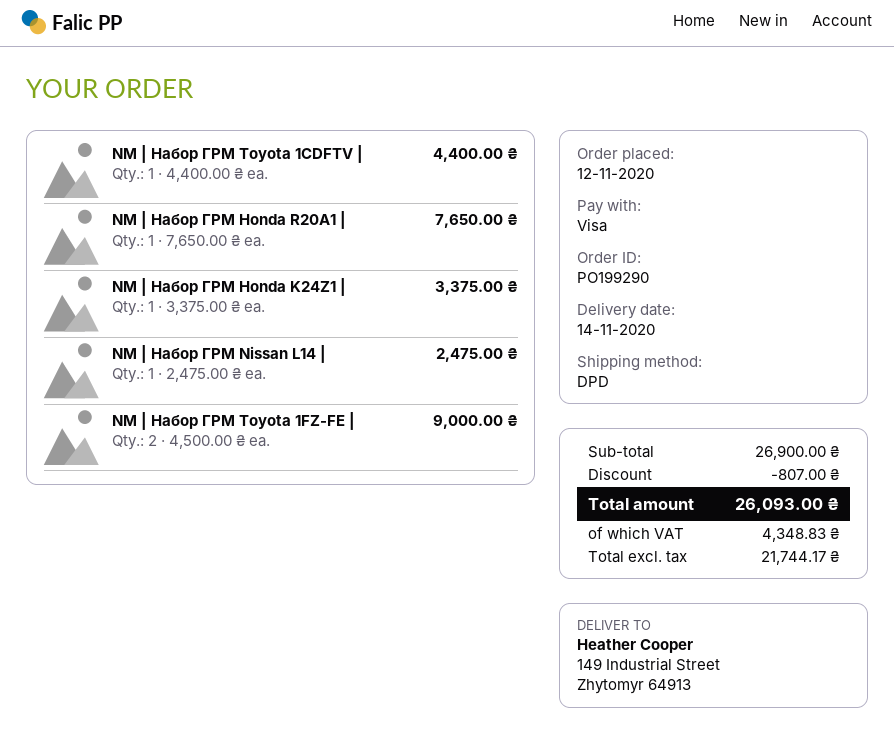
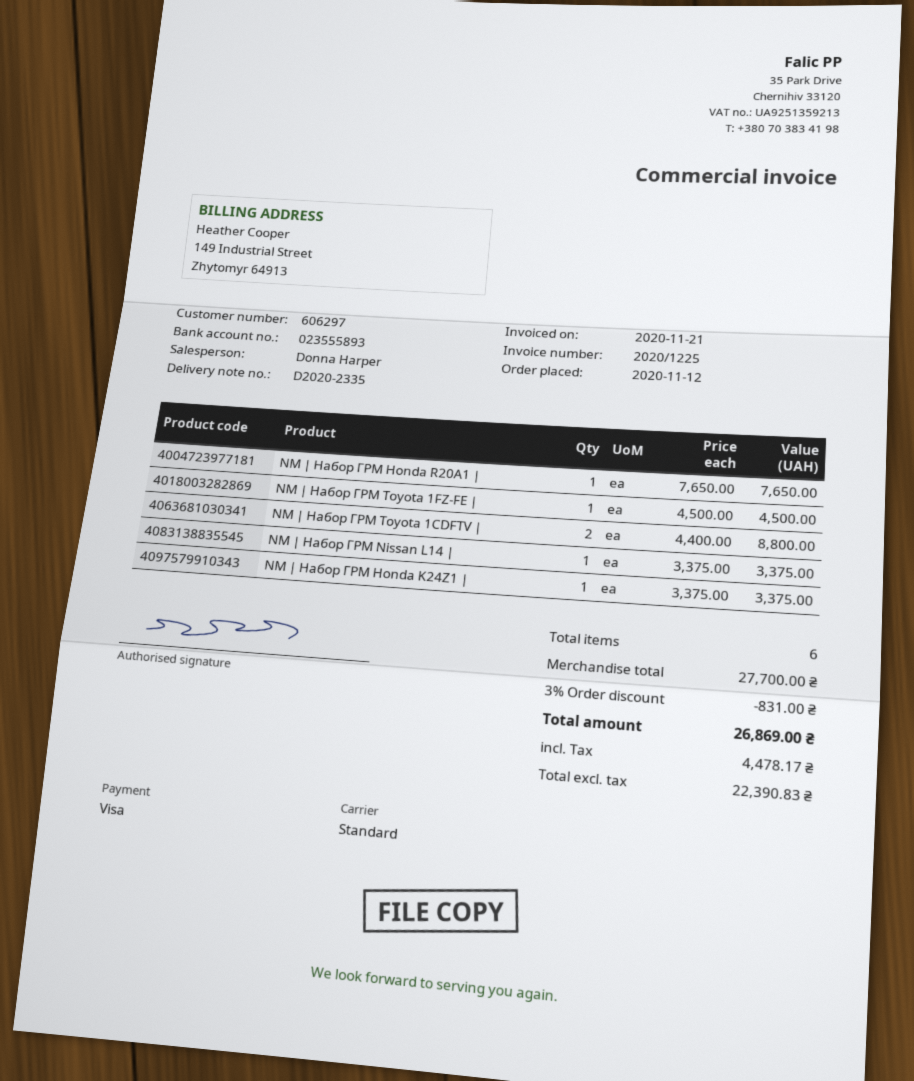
shipping method: DPD -> standard
NM | Набор ГРМ Toyota 1CDFTV |: 1 x 4400.00 = 4400.00 -> 2 x 4400.00 = 8800.00
NM | Набор ГРМ Nissan L14 |: 1 x 2475.00 = 2475.00 -> 1 x 3375.00 = 3375.00
NM | Набор ГРМ Toyota 1FZ-FE |: 2 x 4500.00 = 9000.00 -> 1 x 4500.00 = 4500.00
subtotal: 26900.00 -> 27700.00
discount: 807.00 -> 831.00
net: 21744.17 -> 22390.83
tax: 4348.83 -> 4478.17
total: 26093.00 -> 26869.00

